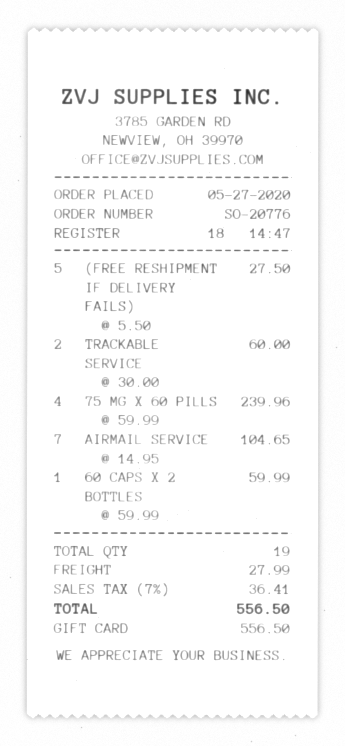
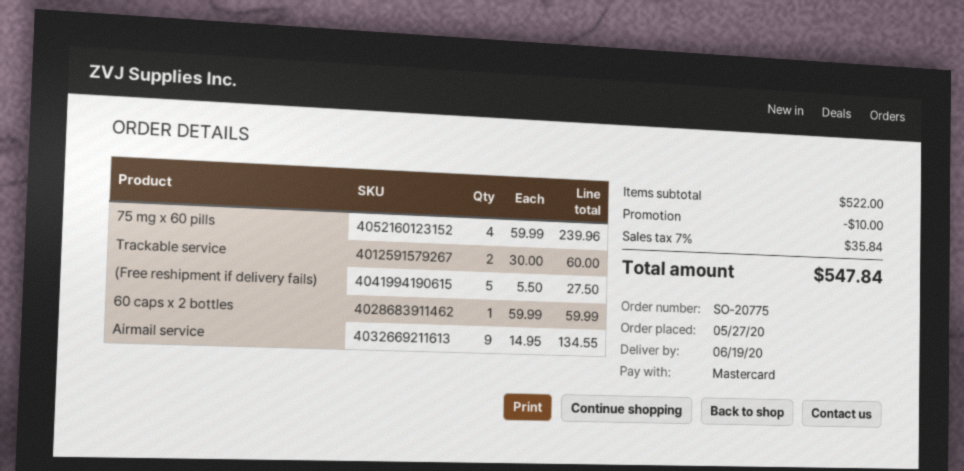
order number: SO-20776 -> SO-20775
payment method: gift card -> Mastercard
AIRMAIL SERVICE: 7 x 14.95 = 104.65 -> 9 x 14.95 = 134.55
discount: none -> 10.00
shipping: 27.99 -> none
tax: 7% = 36.41 -> 7% = 35.84
total: 556.50 -> 547.84

